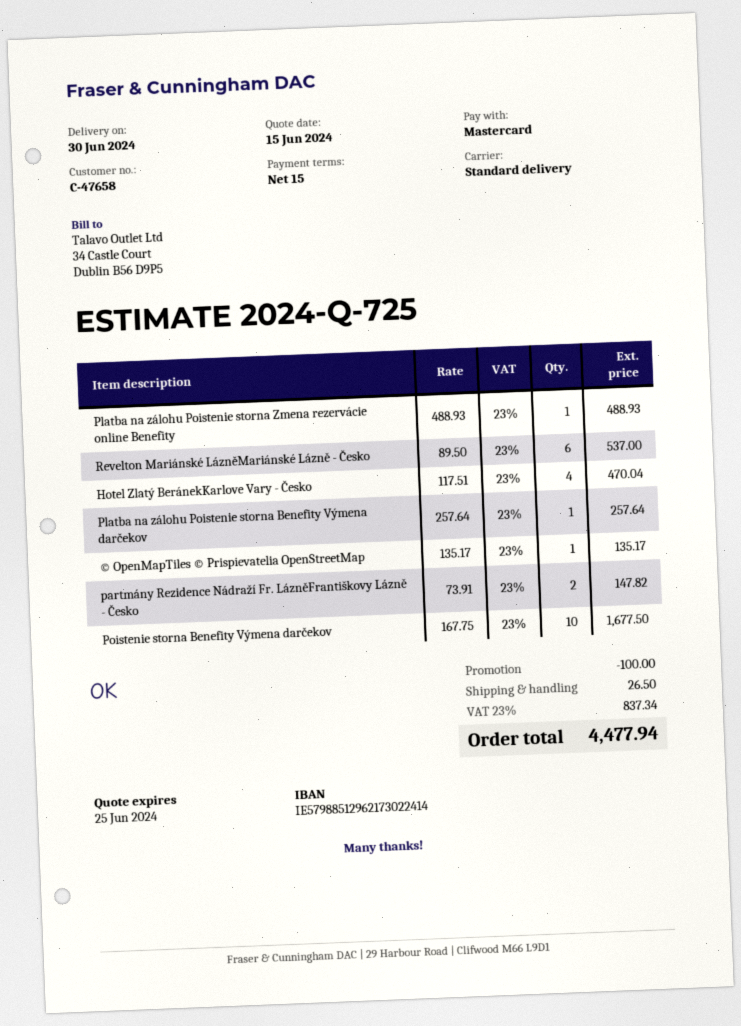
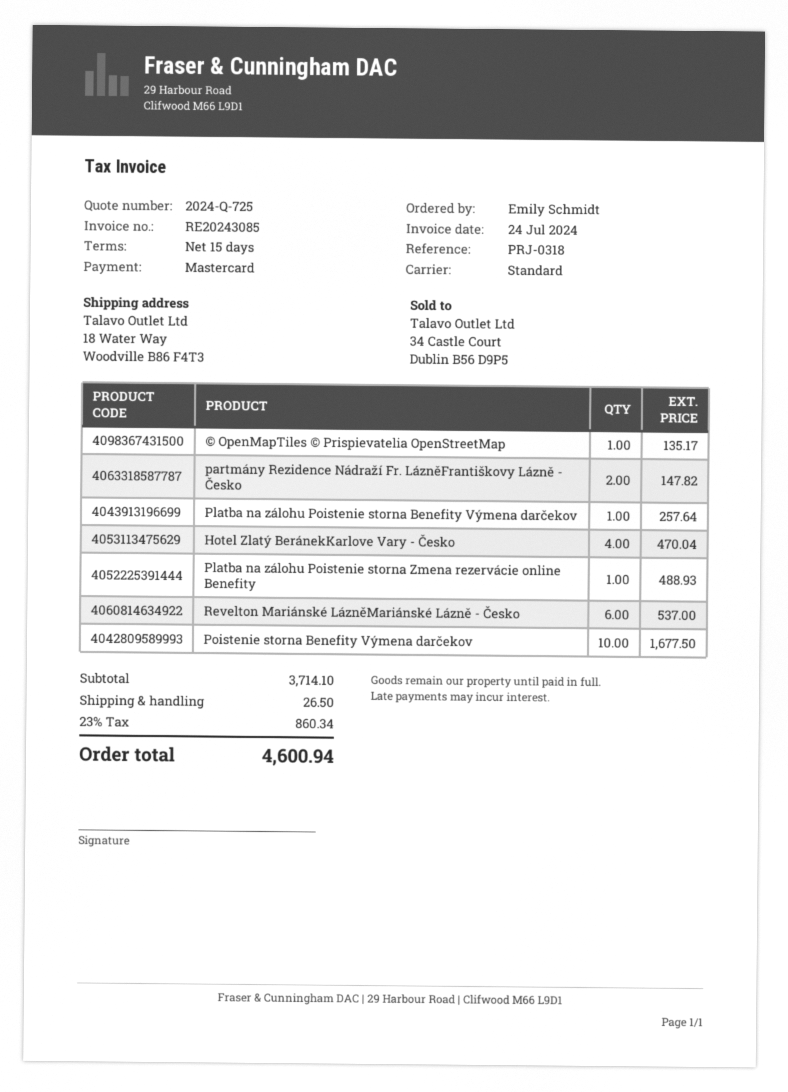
discount: 100.00 -> none
tax: 23% = 837.34 -> 23% = 860.34
total: 4477.94 -> 4600.94

